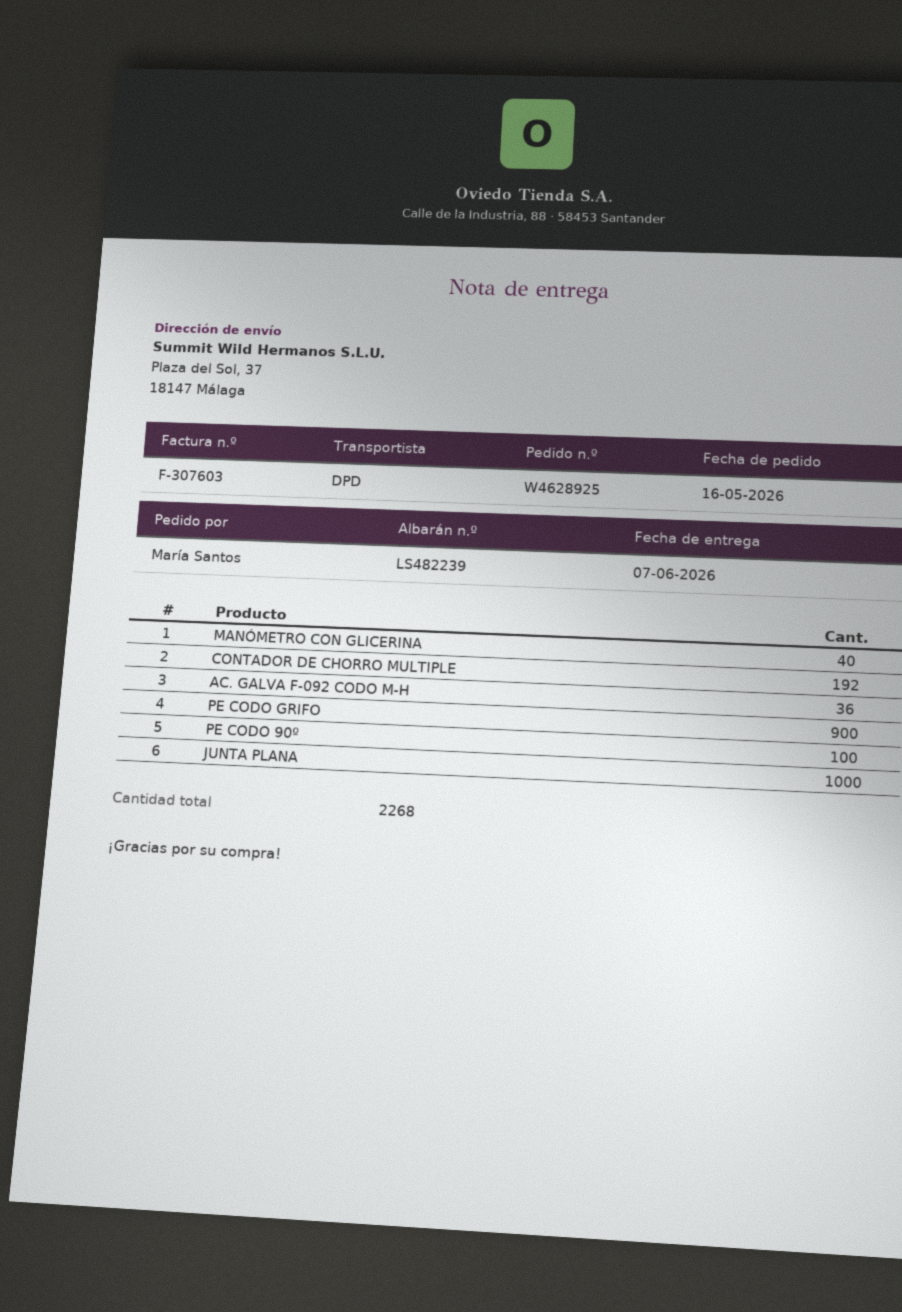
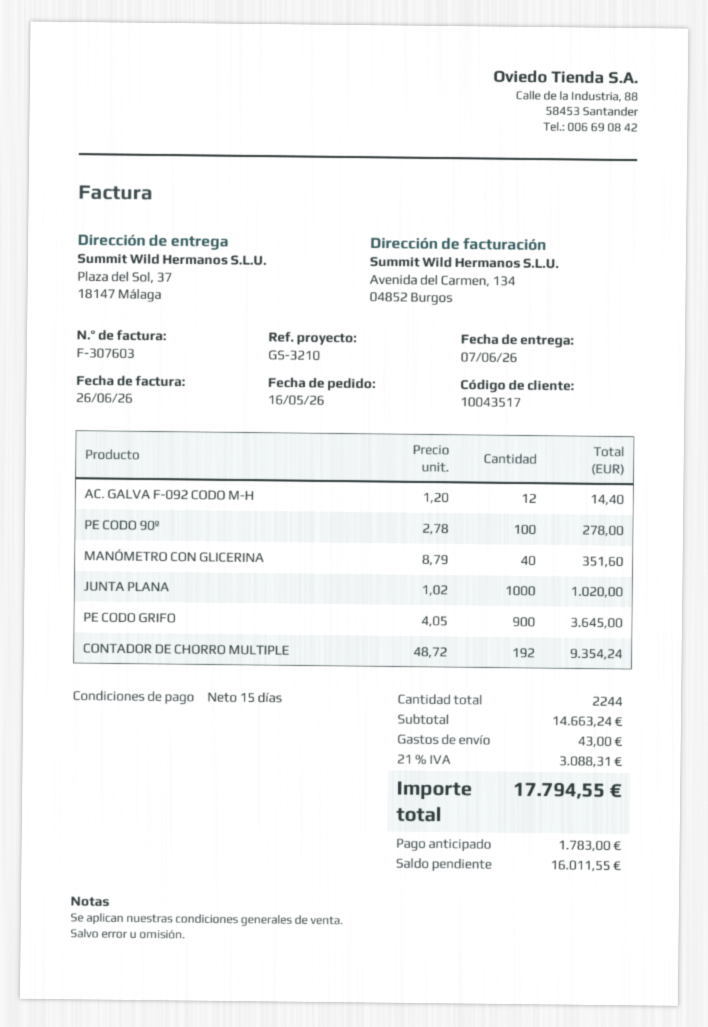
AC. GALVA F-092 CODO M-H: 36 -> 12
total quantity: 2268 -> 2244

